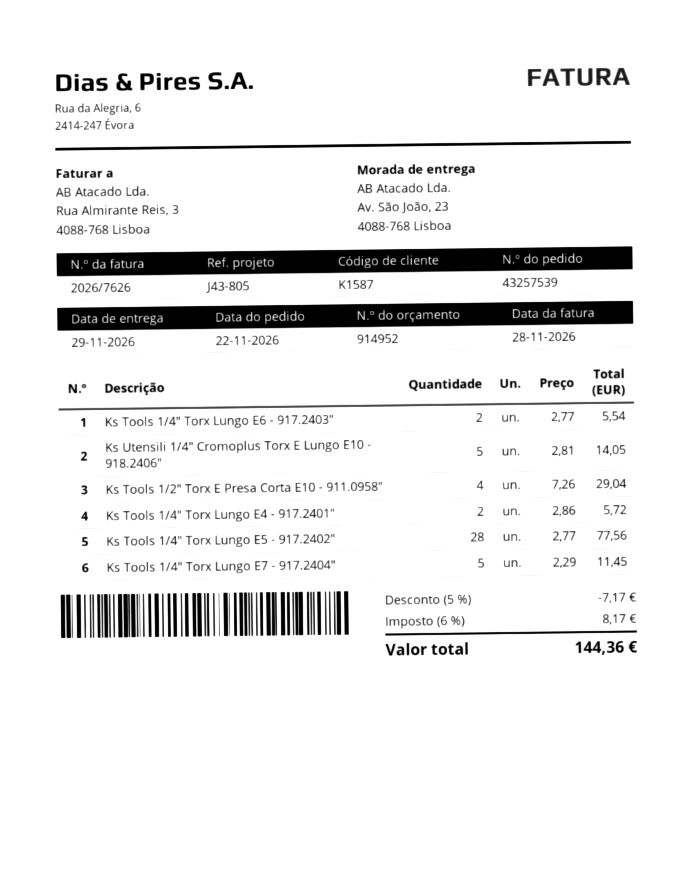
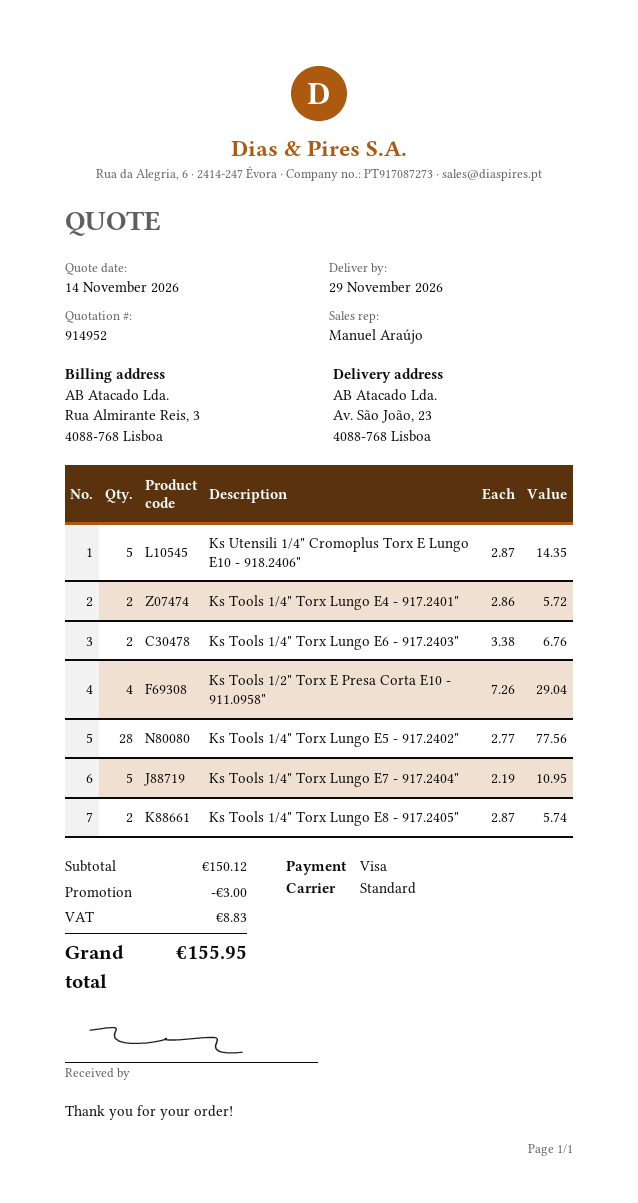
Ks Tools 1/4" Torx Lungo E6 - 917.2403": 2 x 2.77 = 5.54 -> 2 x 3.38 = 6.76
Ks Utensili 1/4" Cromoplus Torx E Lungo E10 - 918.2406": 5 x 2.81 = 14.05 -> 5 x 2.87 = 14.35
Ks Tools 1/4" Torx Lungo E7 - 917.2404": 5 x 2.29 = 11.45 -> 5 x 2.19 = 10.95
Ks Tools 1/4" Torx Lungo E8 - 917.2405": none -> 2 x 2.87 = 5.74
discount: 7.17 -> 3.00
tax: 8.17 -> 8.83
total: 144.36 -> 155.95

